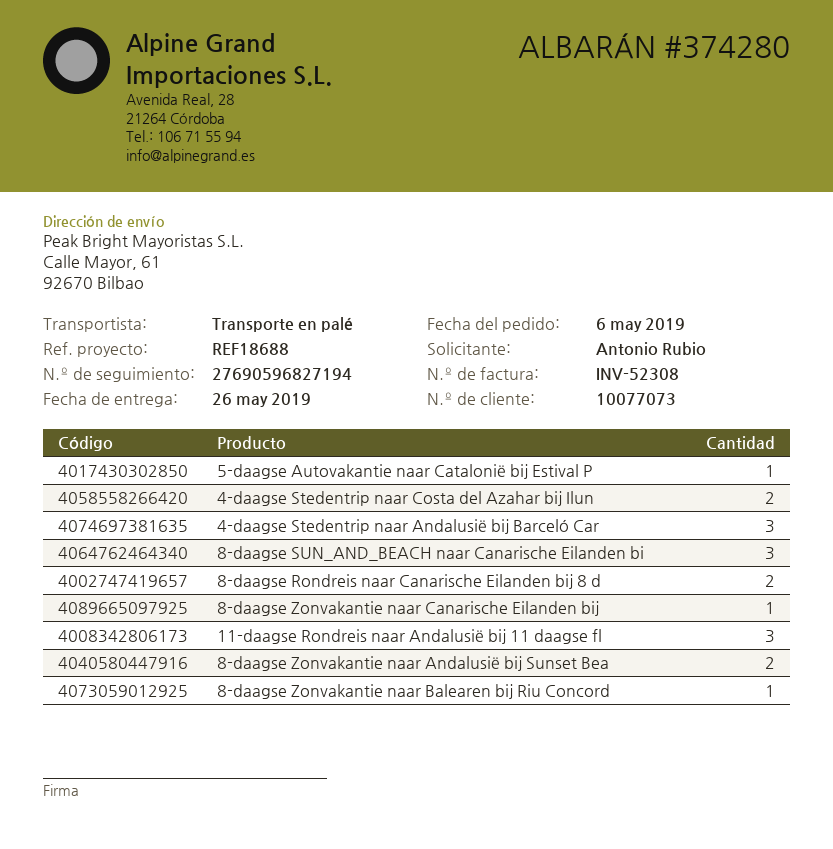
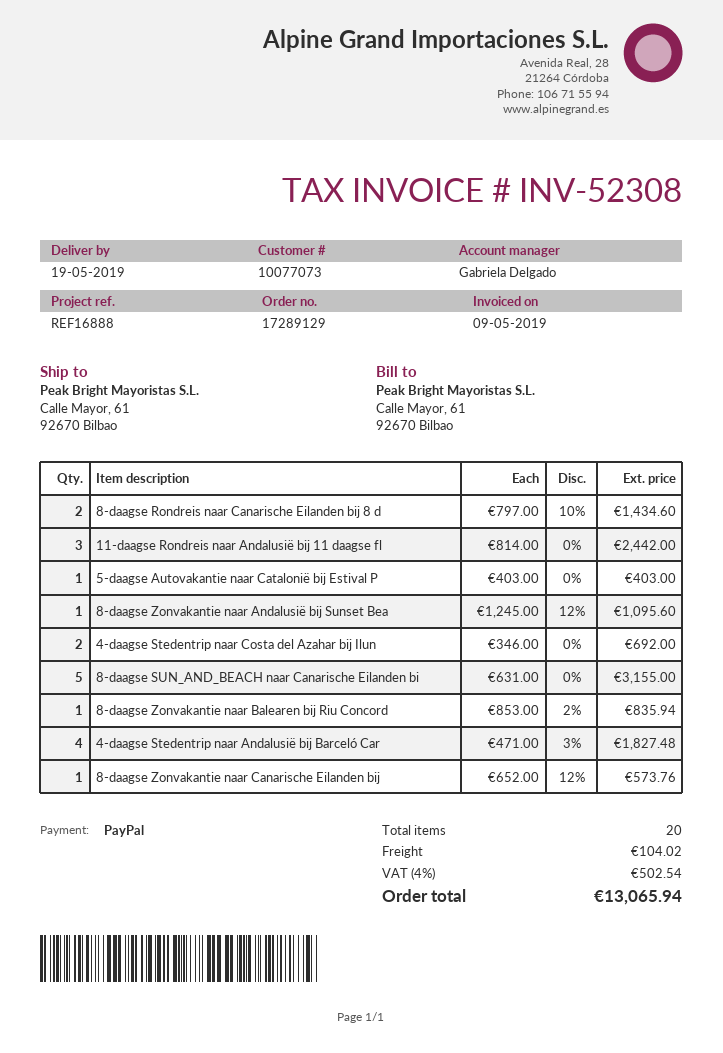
delivery date: 2019-05-26 -> 2019-05-19
reference: REF18688 -> REF16888
4-daagse Stedentrip naar Andalusië bij Barceló Car: 3 -> 4
8-daagse SUN_AND_BEACH naar Canarische Eilanden bi: 3 -> 5
8-daagse Zonvakantie naar Andalusië bij Sunset Bea: 2 -> 1

